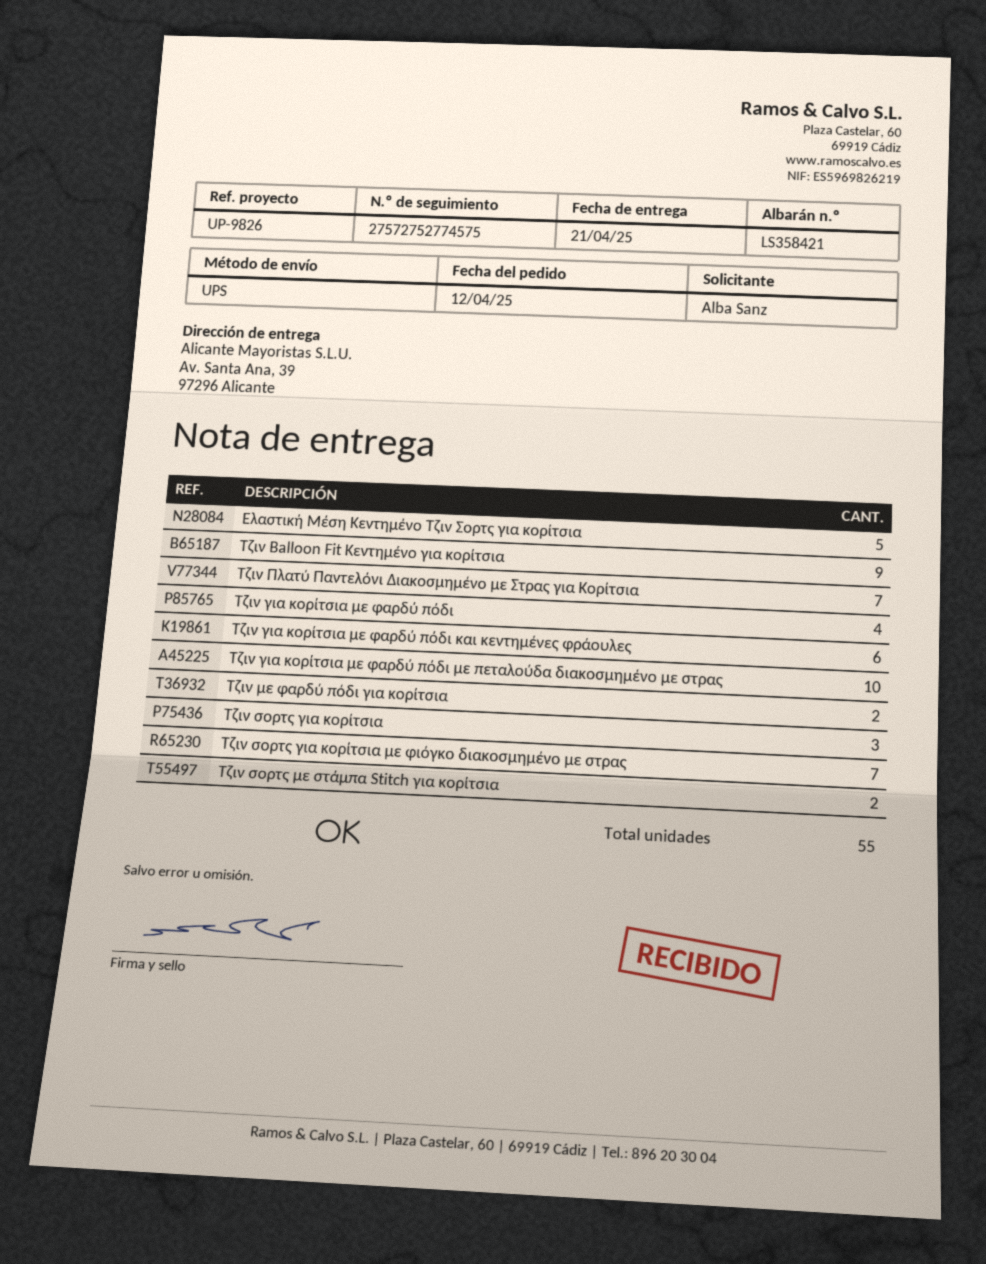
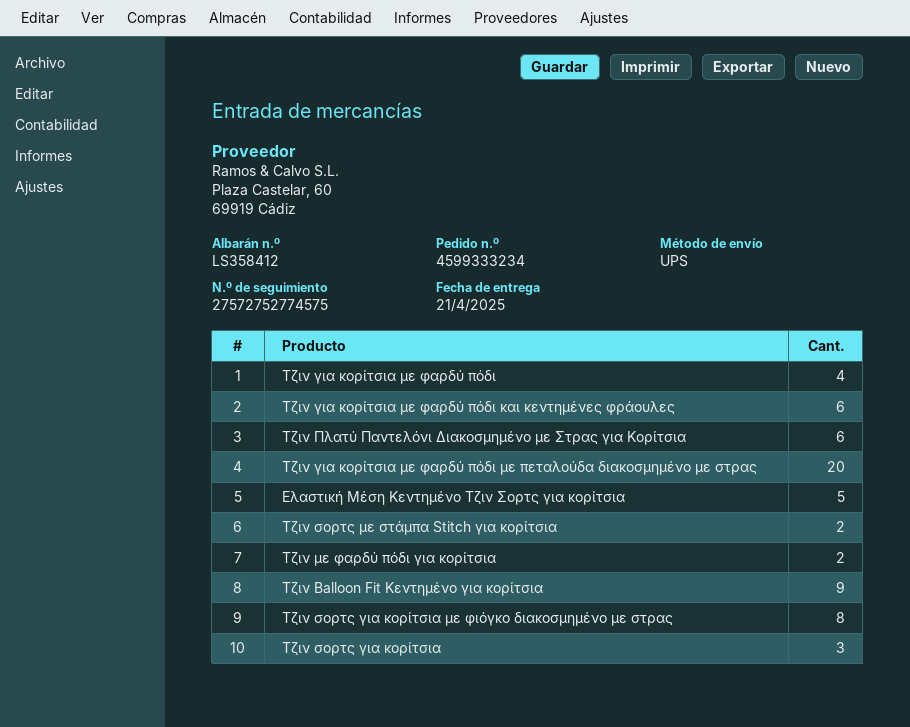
delivery note number: LS358421 -> LS358412
Τζιν Πλατύ Παντελόνι Διακοσμημένο με Στρας για Κορίτσια: 7 -> 6
Τζιν για κορίτσια με φαρδύ πόδι με πεταλούδα διακοσμημένο με στρας: 10 -> 20
Τζιν σορτς για κορίτσια με φιόγκο διακοσμημένο με στρας: 7 -> 8

